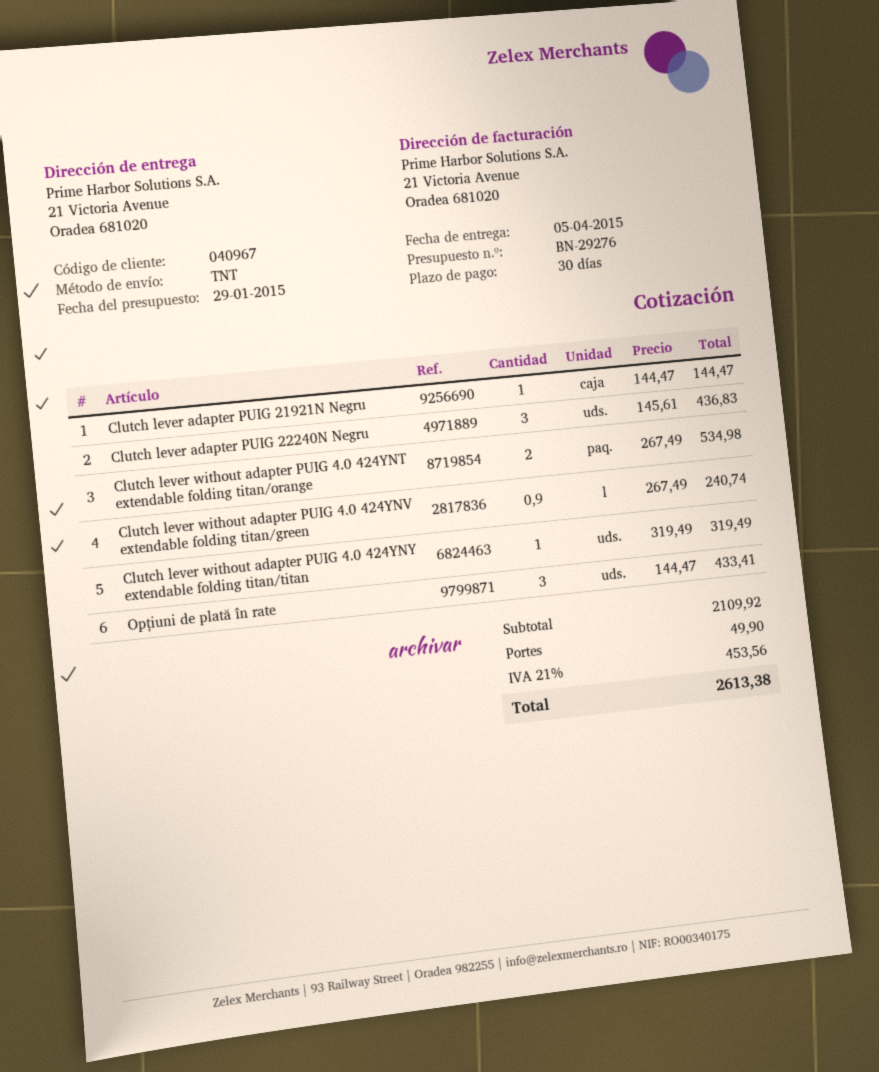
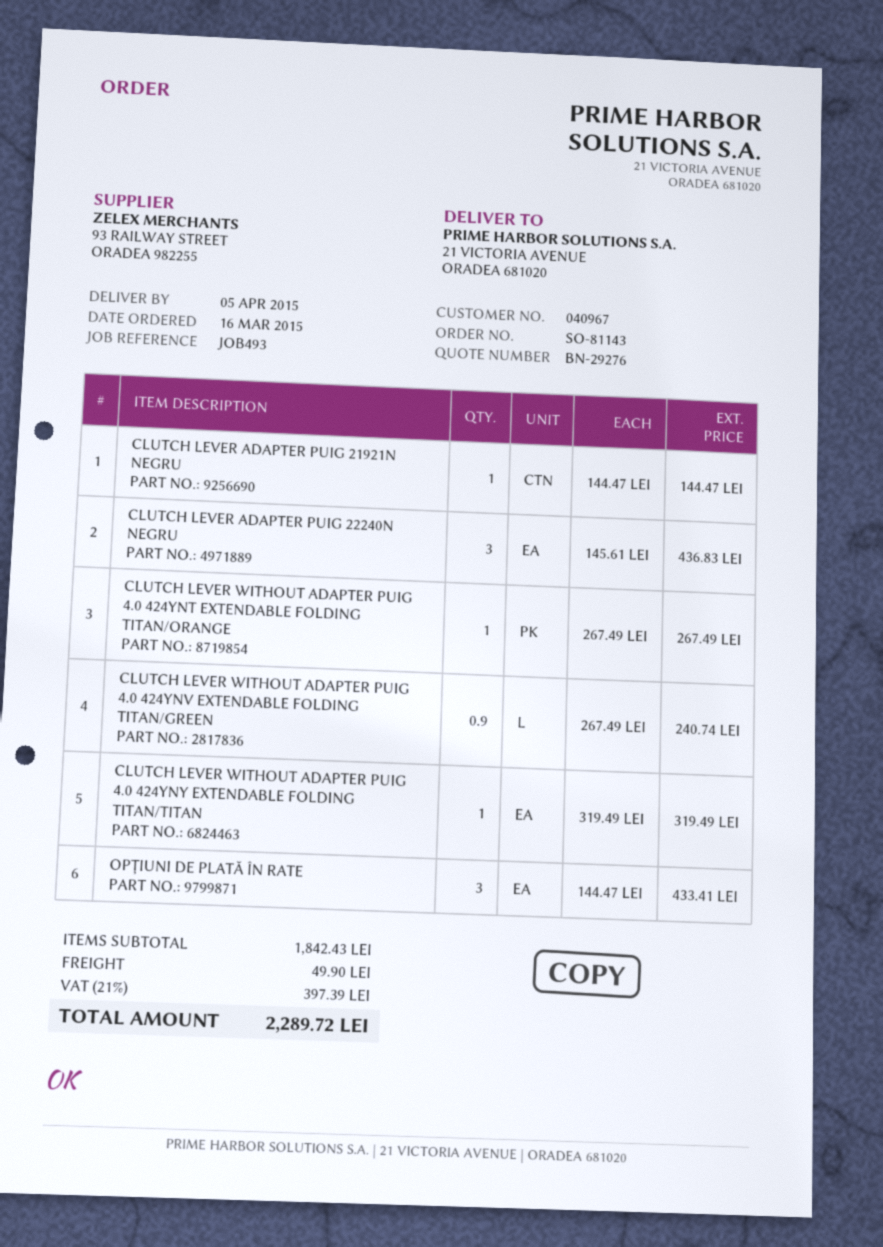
Clutch lever without adapter PUIG 4.0 424YNT extendable folding titan/orange: 2 x 267.49 = 534.98 -> 1 x 267.49 = 267.49
subtotal: 2109.92 -> 1842.43
tax: 21% = 453.56 -> 21% = 397.39
total: 2613.38 -> 2289.72

